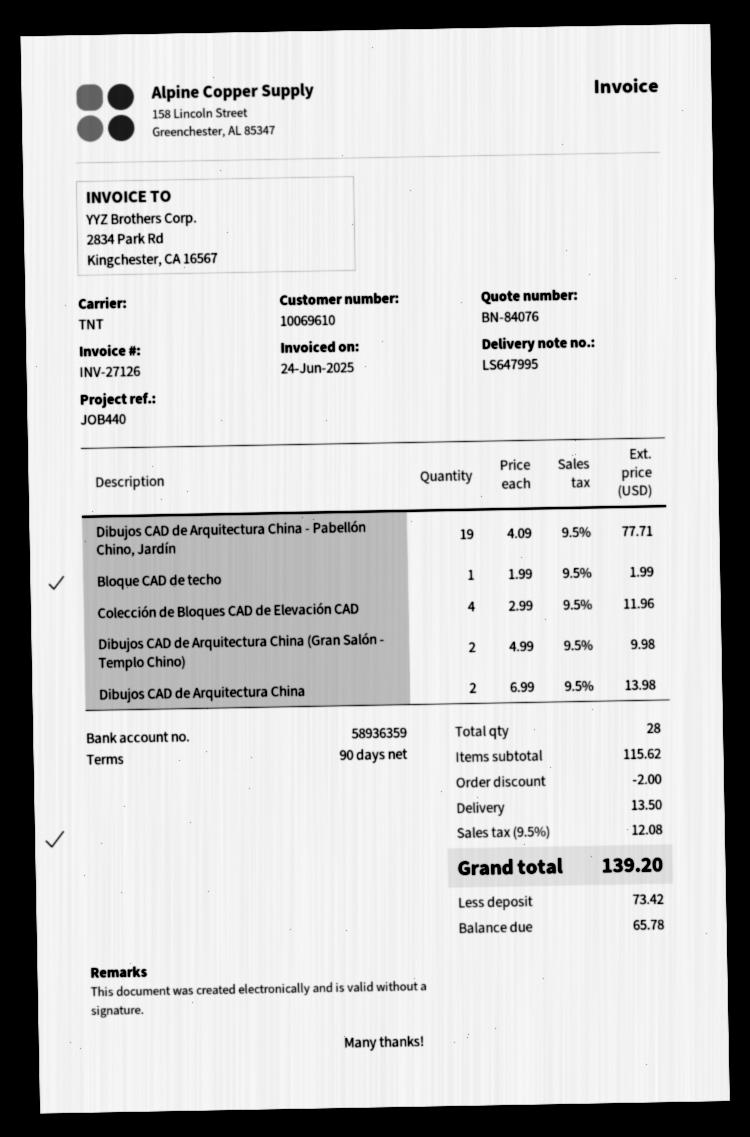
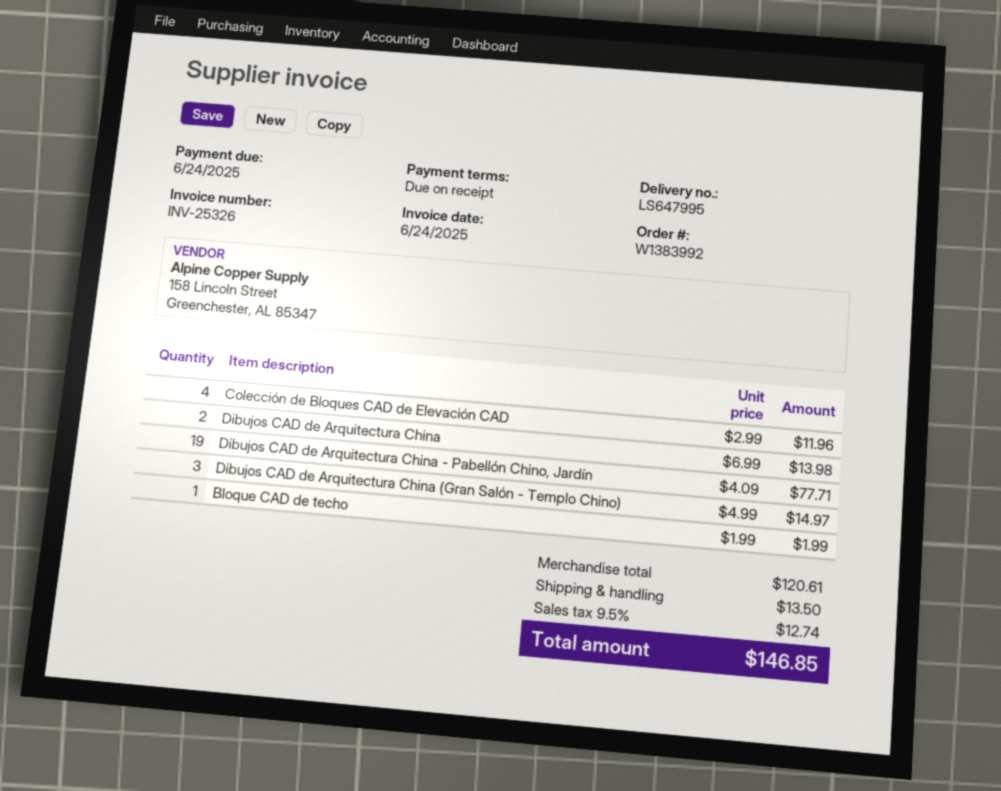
invoice number: INV-27126 -> INV-25326
payment terms: 90 days -> on receipt
Dibujos CAD de Arquitectura China (Gran Salón - Templo Chino): 2 x 4.99 = 9.98 -> 3 x 4.99 = 14.97
subtotal: 115.62 -> 120.61
discount: 2.00 -> none
tax: 9.5% = 12.08 -> 9.5% = 12.74
total: 139.20 -> 146.85

